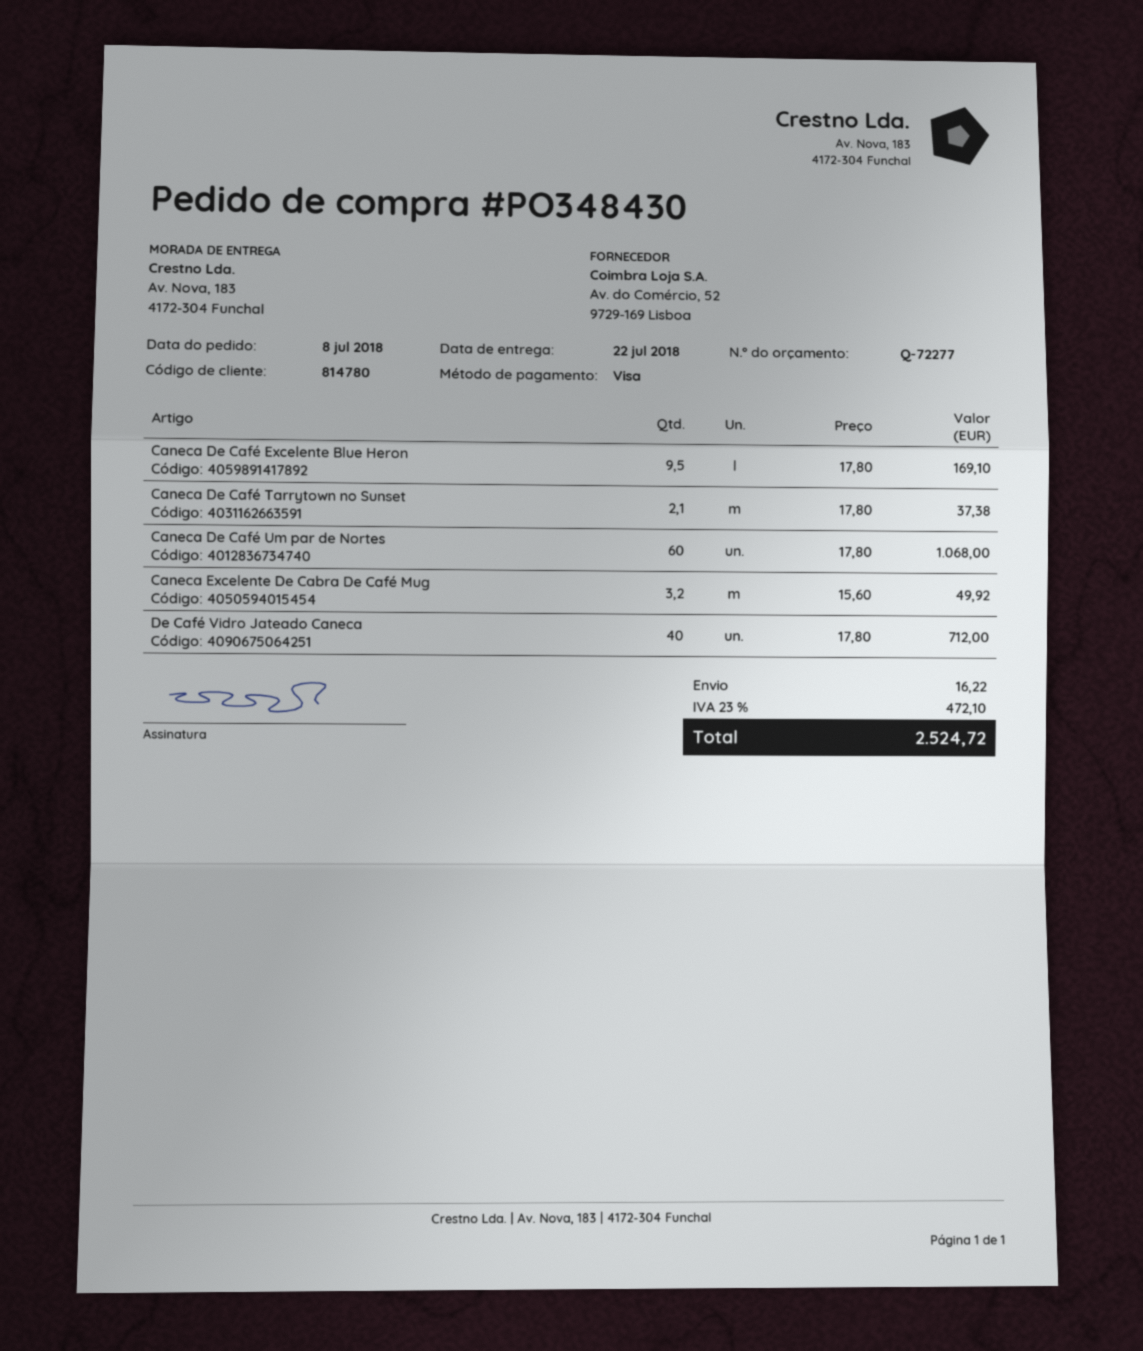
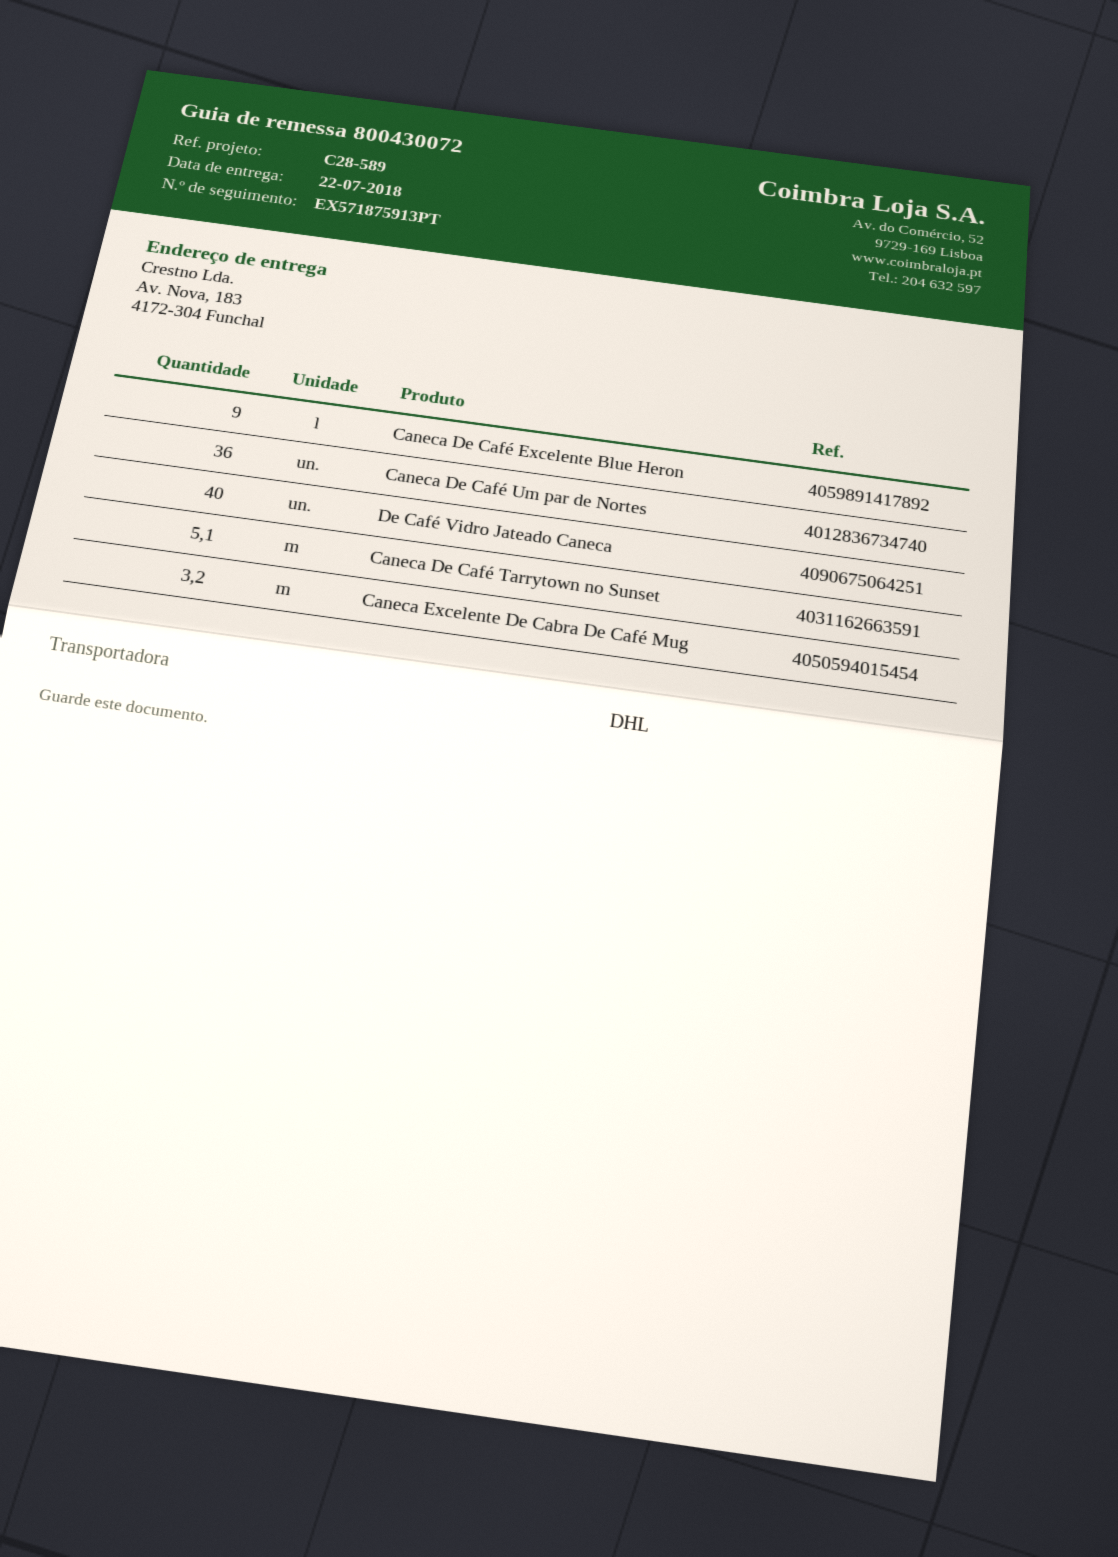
Caneca De Café Excelente Blue Heron: 9.5 -> 9
Caneca De Café Tarrytown no Sunset: 2.1 -> 5.1
Caneca De Café Um par de Nortes: 60 -> 36

